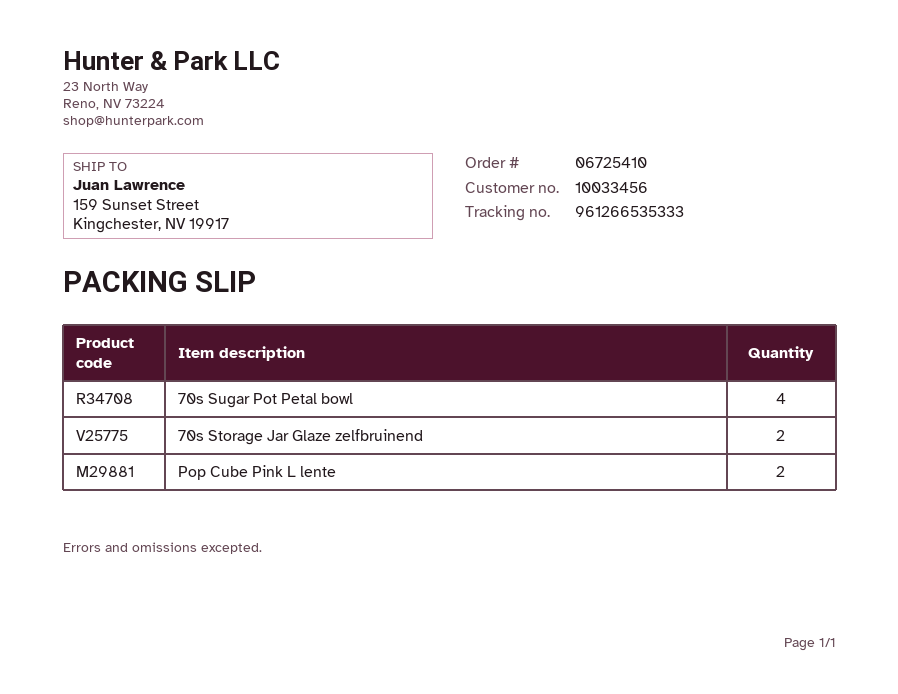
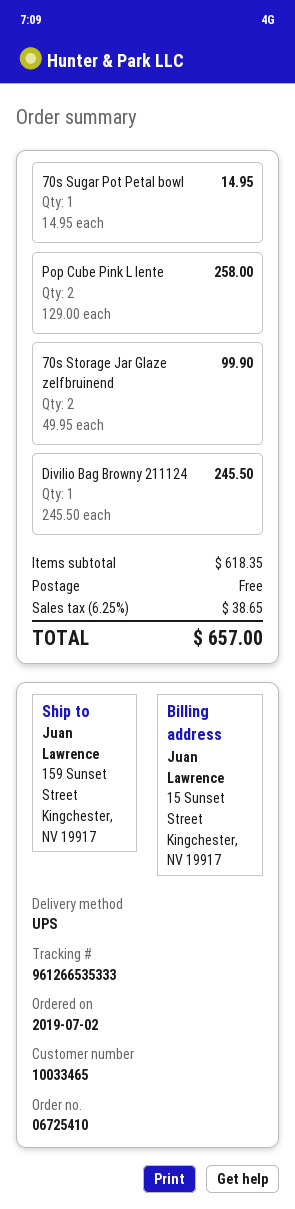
customer number: 10033456 -> 10033465
70s Sugar Pot Petal bowl: 4 -> 1
Divilio Bag Browny 211124: none -> 1

